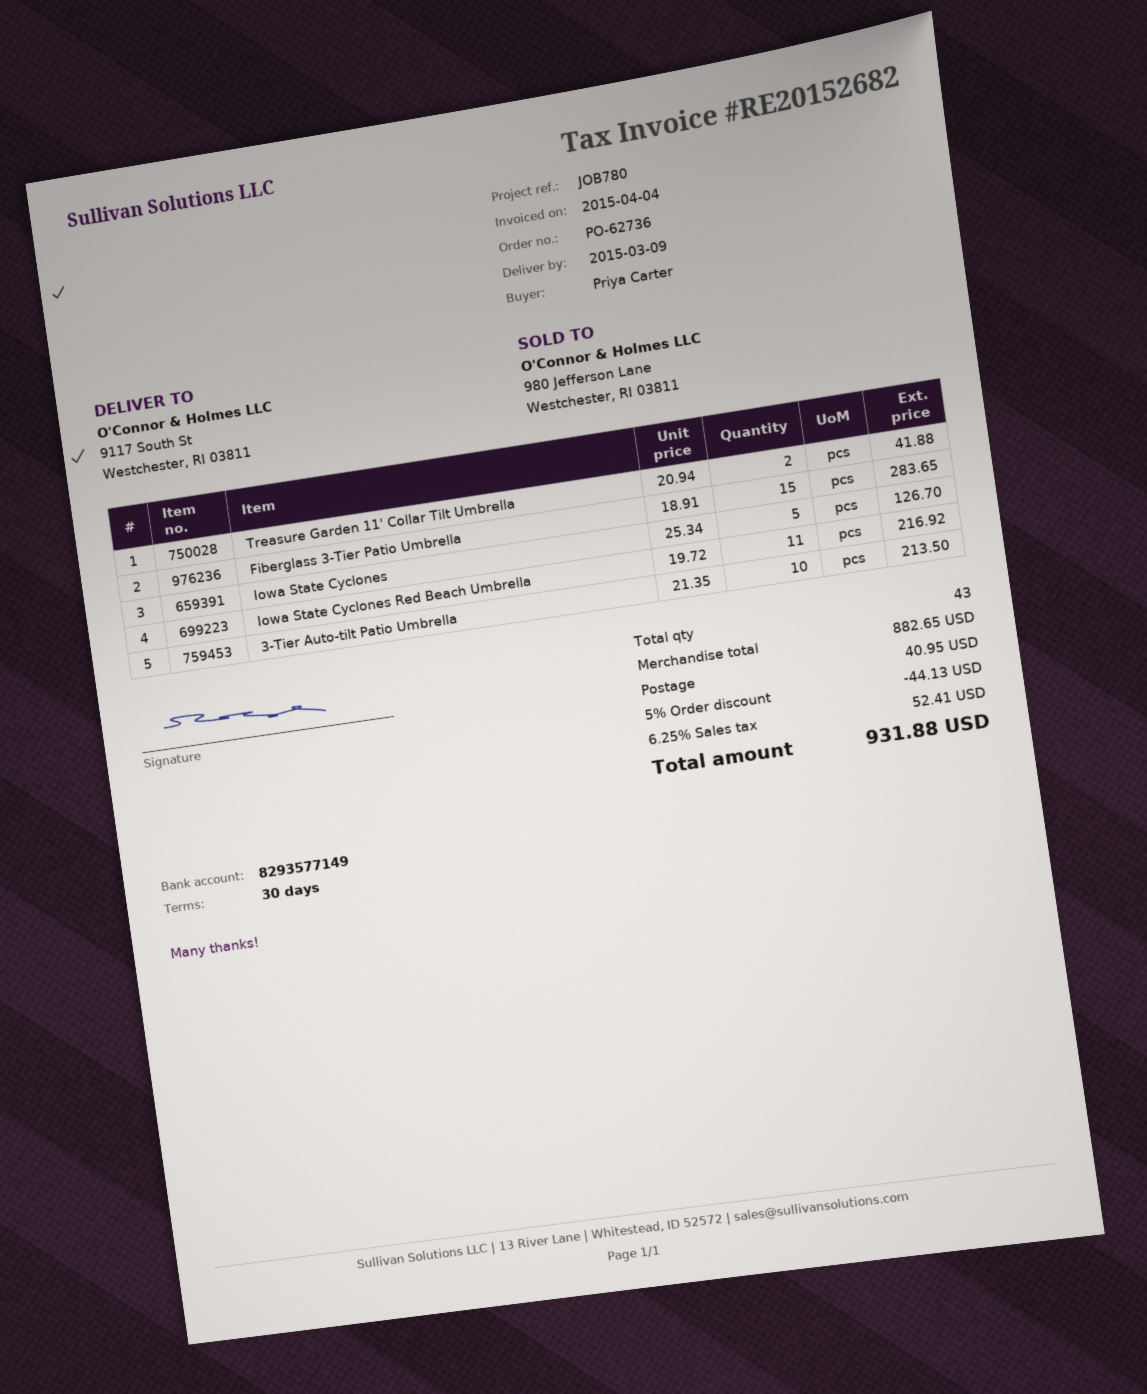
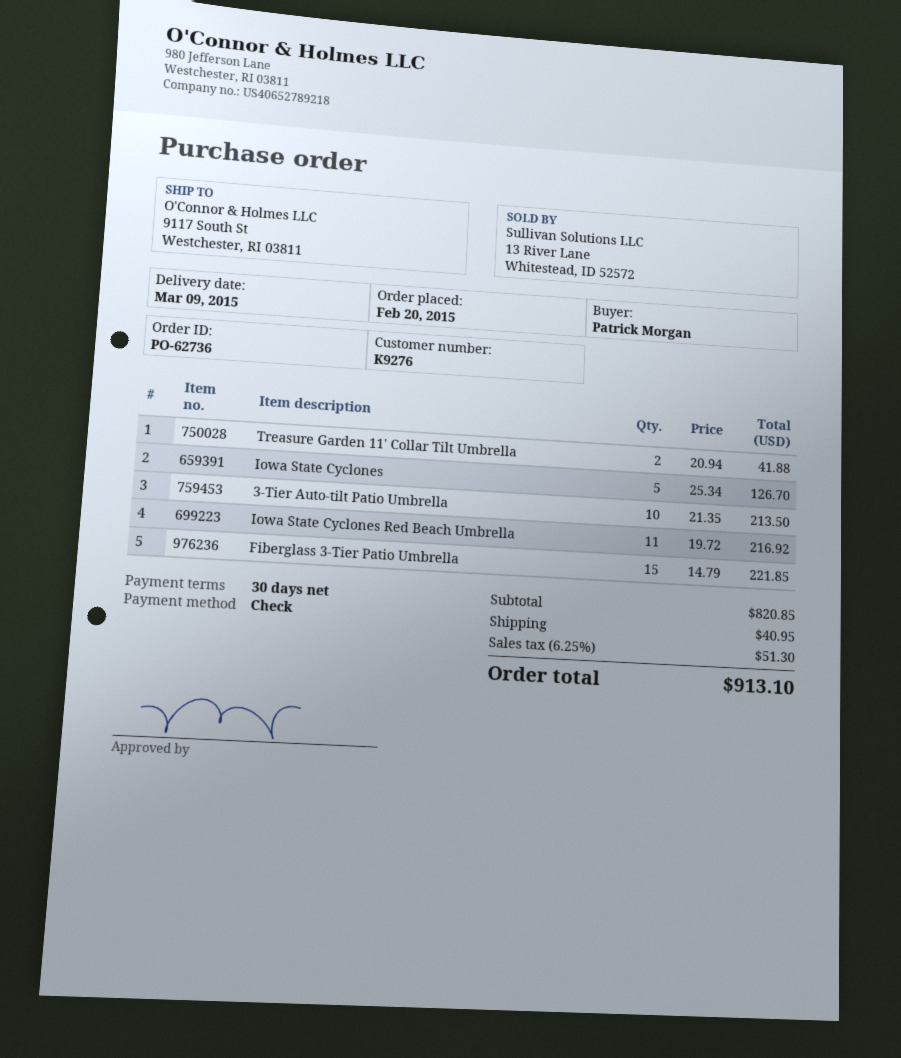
ordered by: Priya Carter -> Patrick Morgan
Fiberglass 3-Tier Patio Umbrella: 15 x 18.91 = 283.65 -> 15 x 14.79 = 221.85
subtotal: 882.65 -> 820.85
discount: 5% = 44.13 -> none
tax: 6.25% = 52.41 -> 6.25% = 51.30
total: 931.88 -> 913.10

